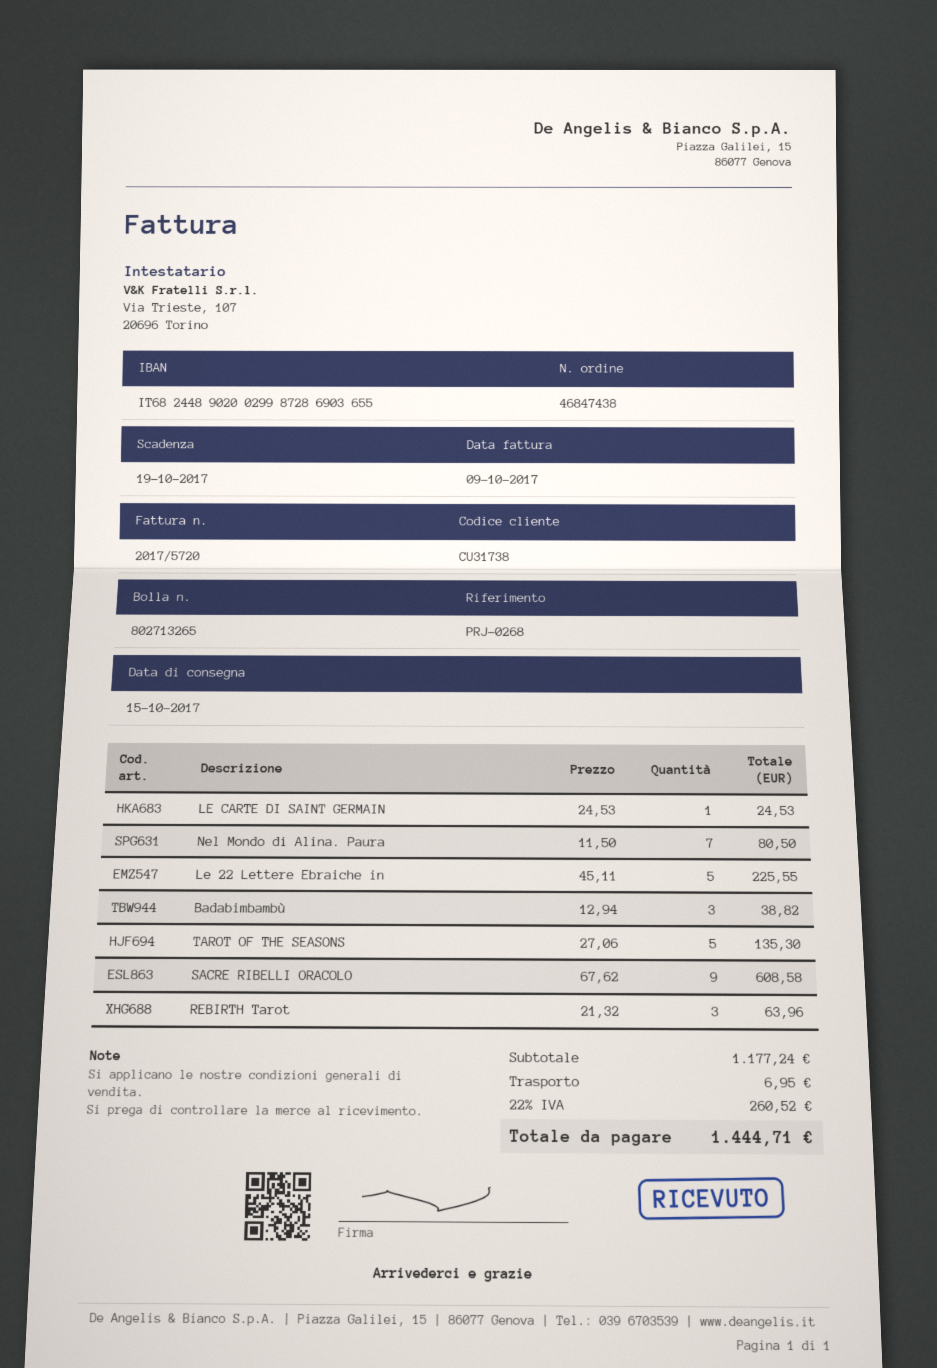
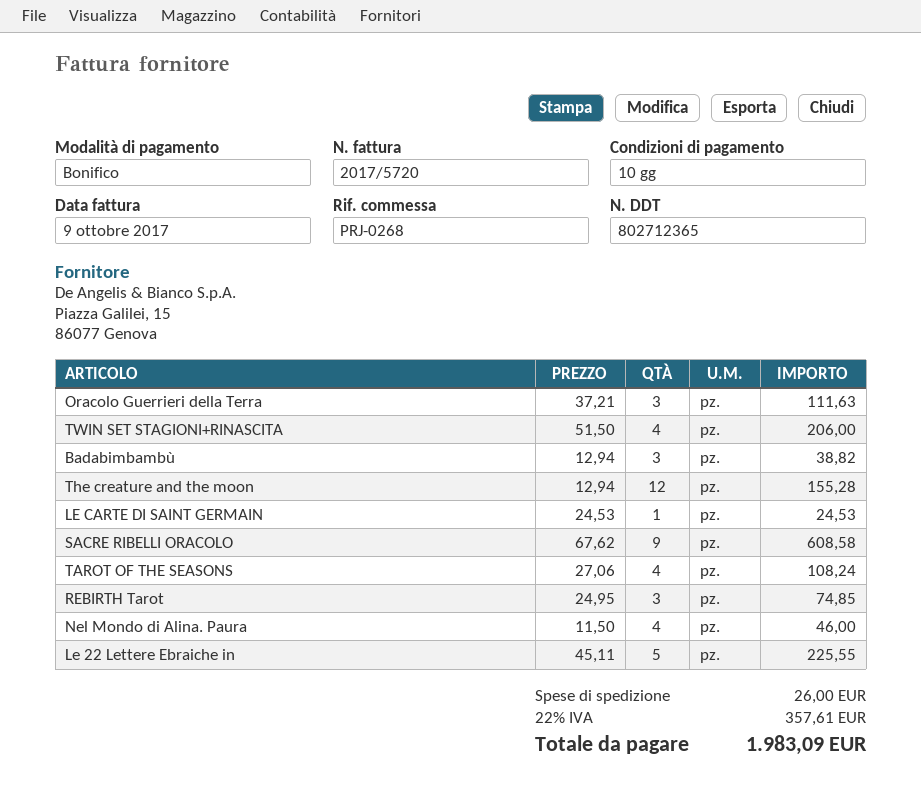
delivery note number: 802713265 -> 802712365
Nel Mondo di Alina. Paura: 7 x 11.50 = 80.50 -> 4 x 11.50 = 46.00
TAROT OF THE SEASONS: 5 x 27.06 = 135.30 -> 4 x 27.06 = 108.24
REBIRTH Tarot: 3 x 21.32 = 63.96 -> 3 x 24.95 = 74.85
Oracolo Guerrieri della Terra: none -> 3 x 37.21 = 111.63
TWIN SET STAGIONI+RINASCITA: none -> 4 x 51.50 = 206.00
The creature and the moon: none -> 12 x 12.94 = 155.28
shipping: 6.95 -> 26.00
tax: 22% = 260.52 -> 22% = 357.61
total: 1444.71 -> 1983.09

